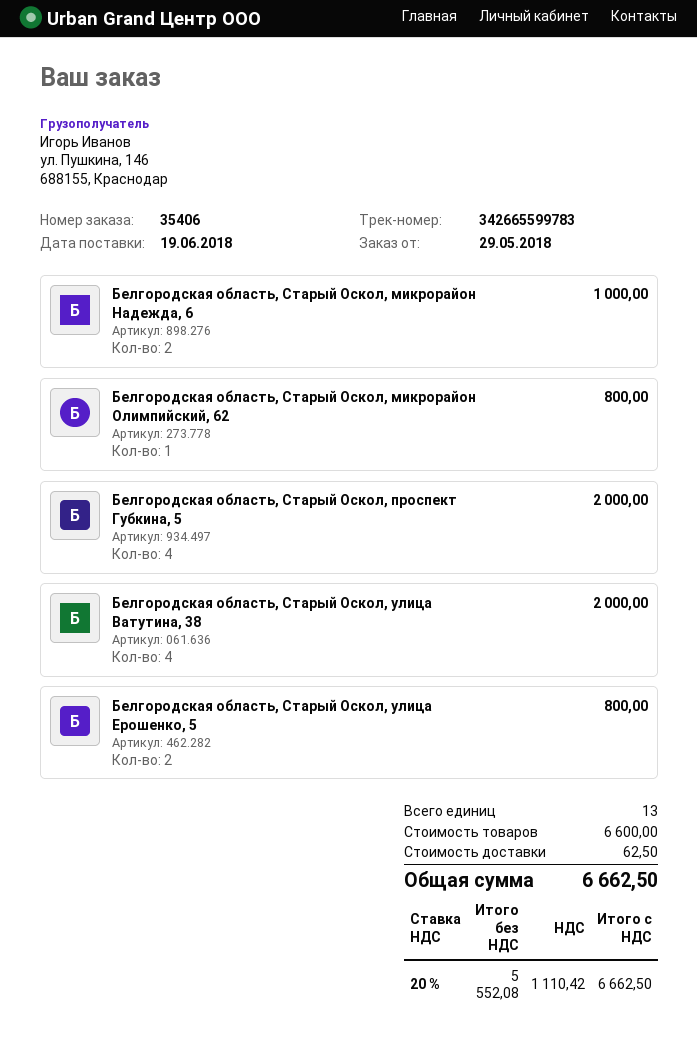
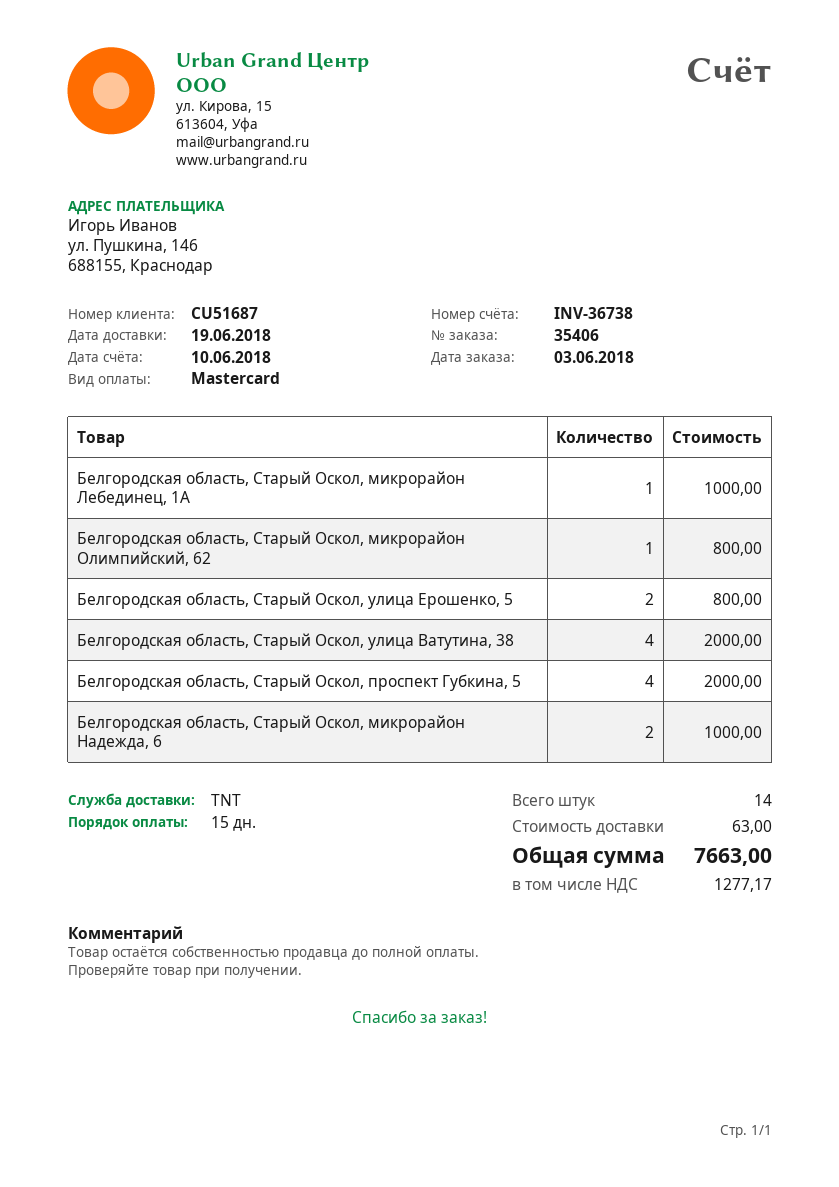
order date: 2018-05-29 -> 2018-06-03
Белгородская область, Старый Оскол, микрорайон Лебединец, 1А: none -> 1 for 1000.00
total quantity: 13 -> 14
shipping: 62.50 -> 63.00
tax: 1110.42 -> 1277.17
total: 6662.50 -> 7663.00

